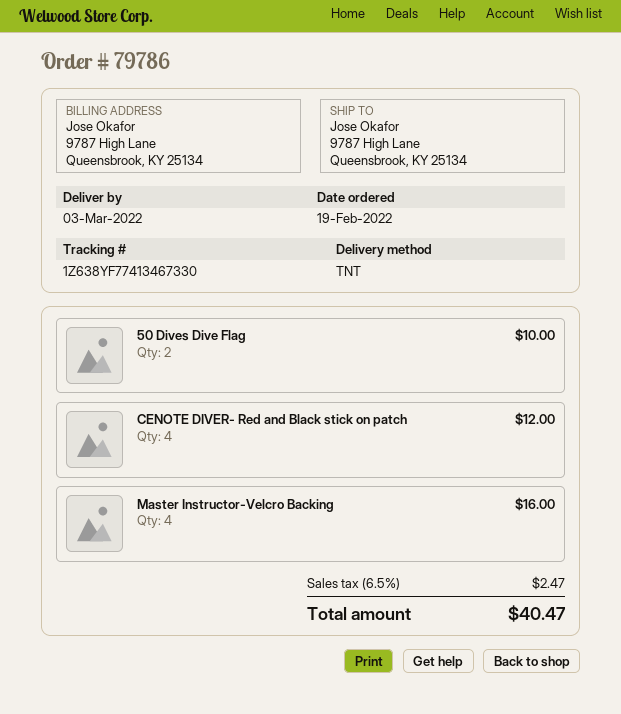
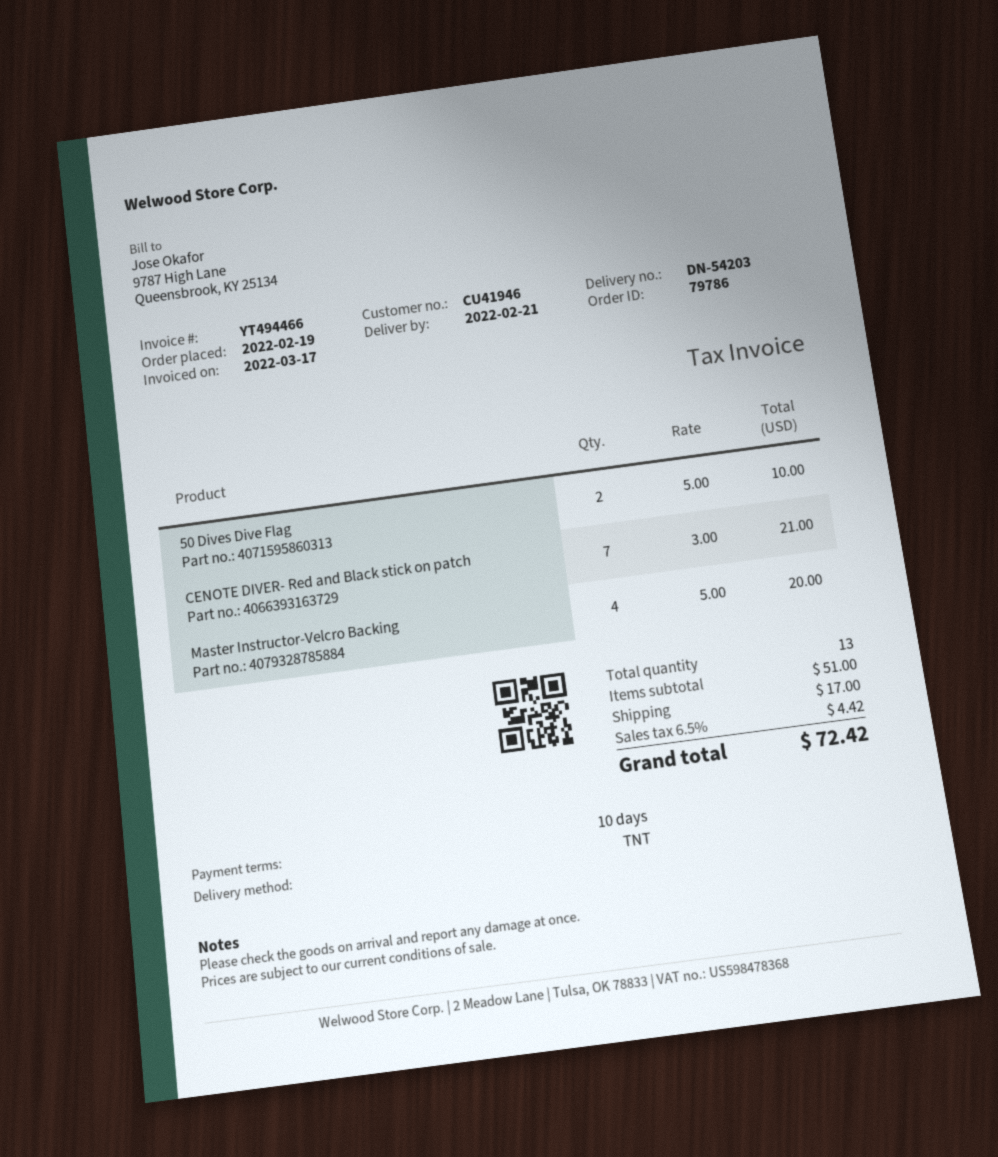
delivery date: 2022-03-03 -> 2022-02-21
CENOTE DIVER- Red and Black stick on patch: 4 for 12.00 -> 7 for 21.00
Master Instructor-Velcro Backing: 4 for 16.00 -> 4 for 20.00
shipping: none -> 17.00
tax: 6.5% = 2.47 -> 6.5% = 4.42
total: 40.47 -> 72.42

